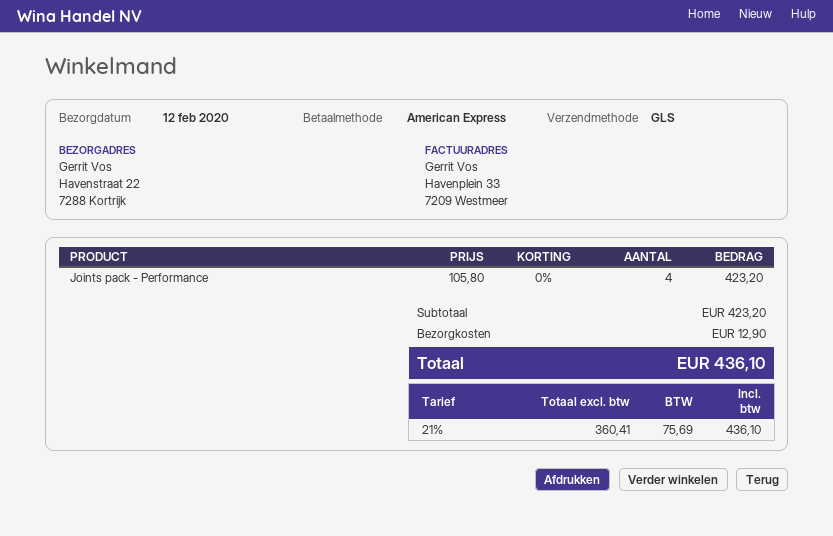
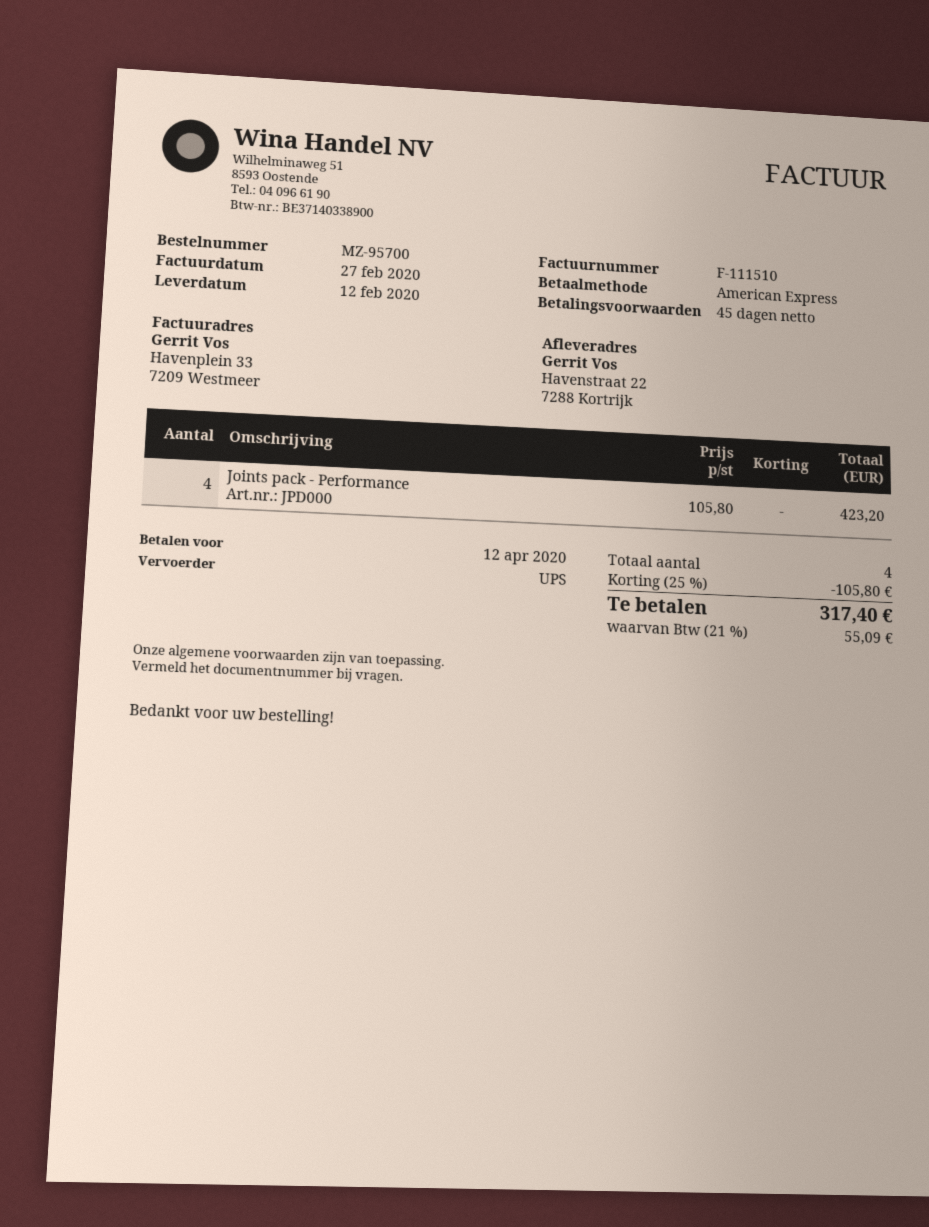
shipping method: GLS -> UPS
discount: none -> 25% = 105.80
shipping: 12.90 -> none
tax: 21% = 75.69 -> 21% = 55.09
total: 436.10 -> 317.40

